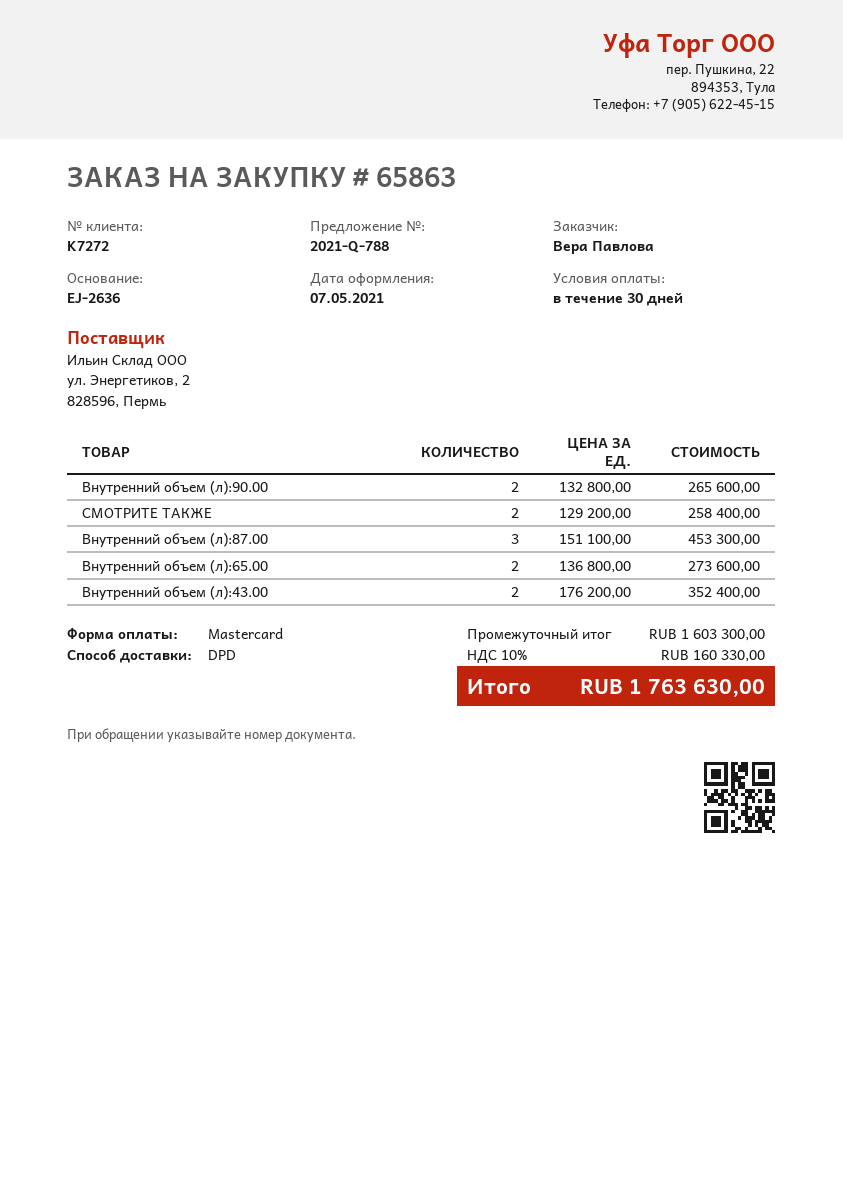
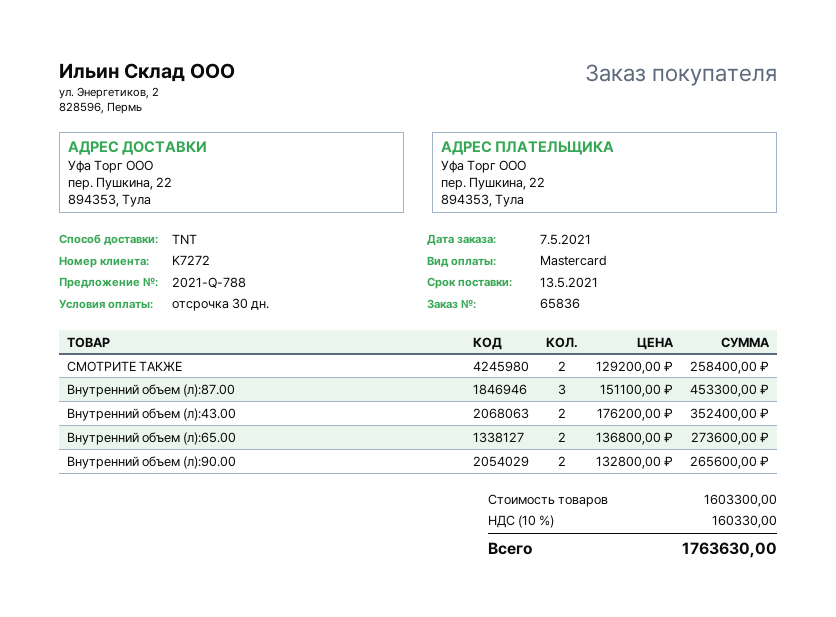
order number: 65863 -> 65836
shipping method: DPD -> TNT

